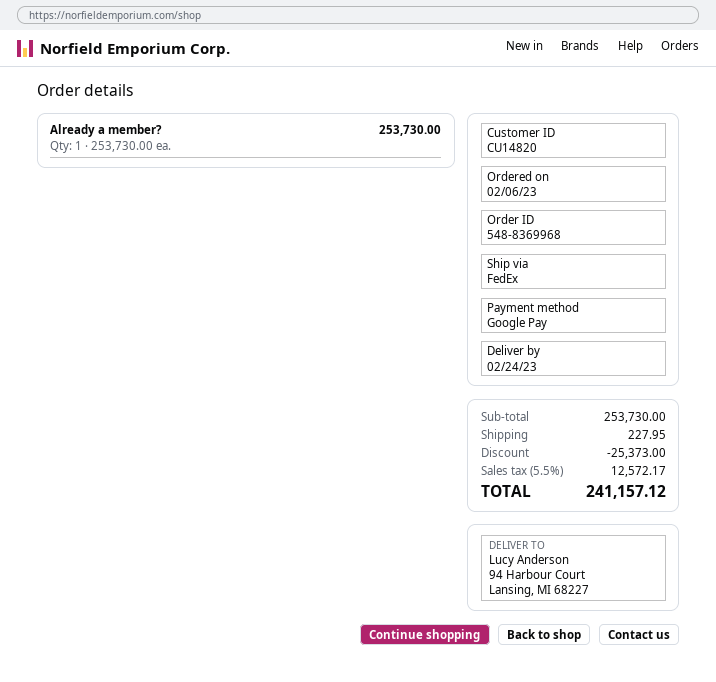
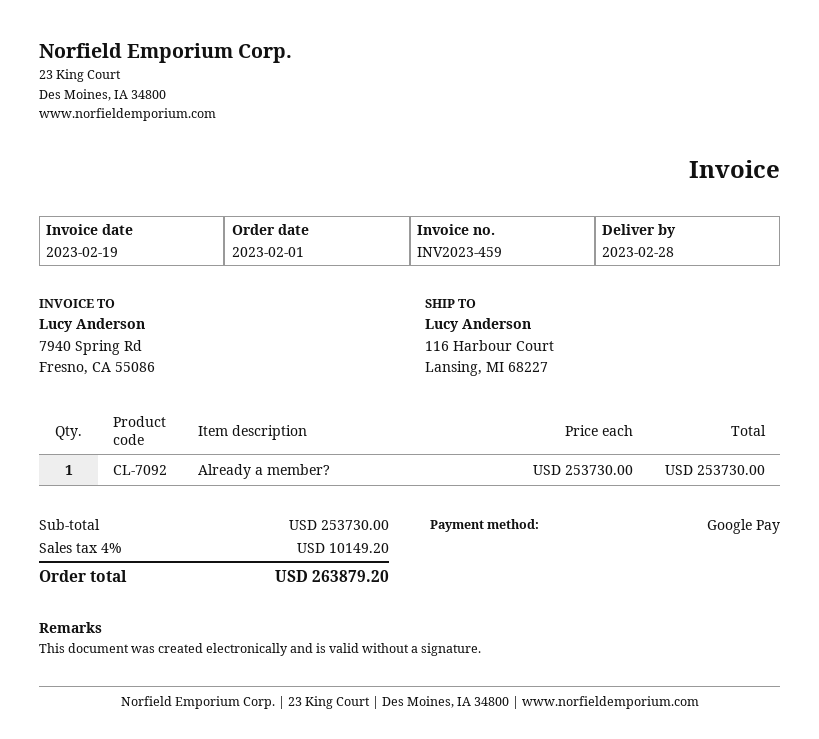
order date: 2023-02-06 -> 2023-02-01
delivery date: 2023-02-24 -> 2023-02-28
ship to: 94 Harbour Court, Lansing, MI 68227 -> 116 Harbour Court, Lansing, MI 68227
discount: 25373.00 -> none
shipping: 227.95 -> none
tax: 5.5% = 12572.17 -> 4% = 10149.20
total: 241157.12 -> 263879.20

